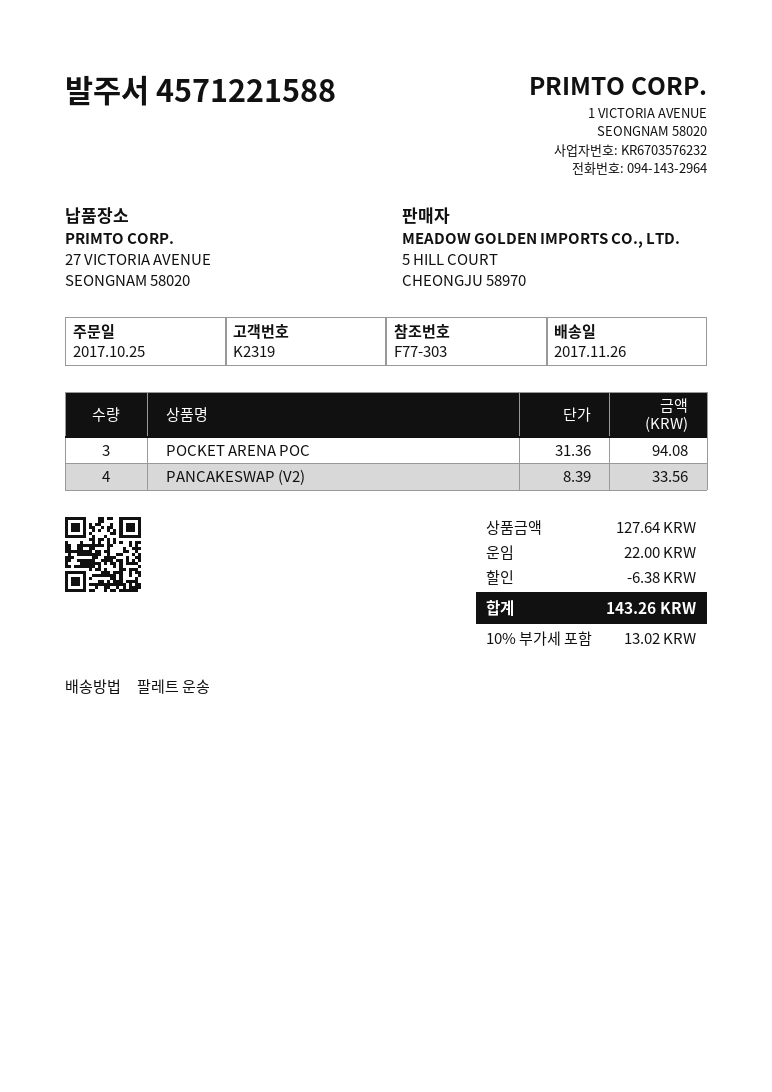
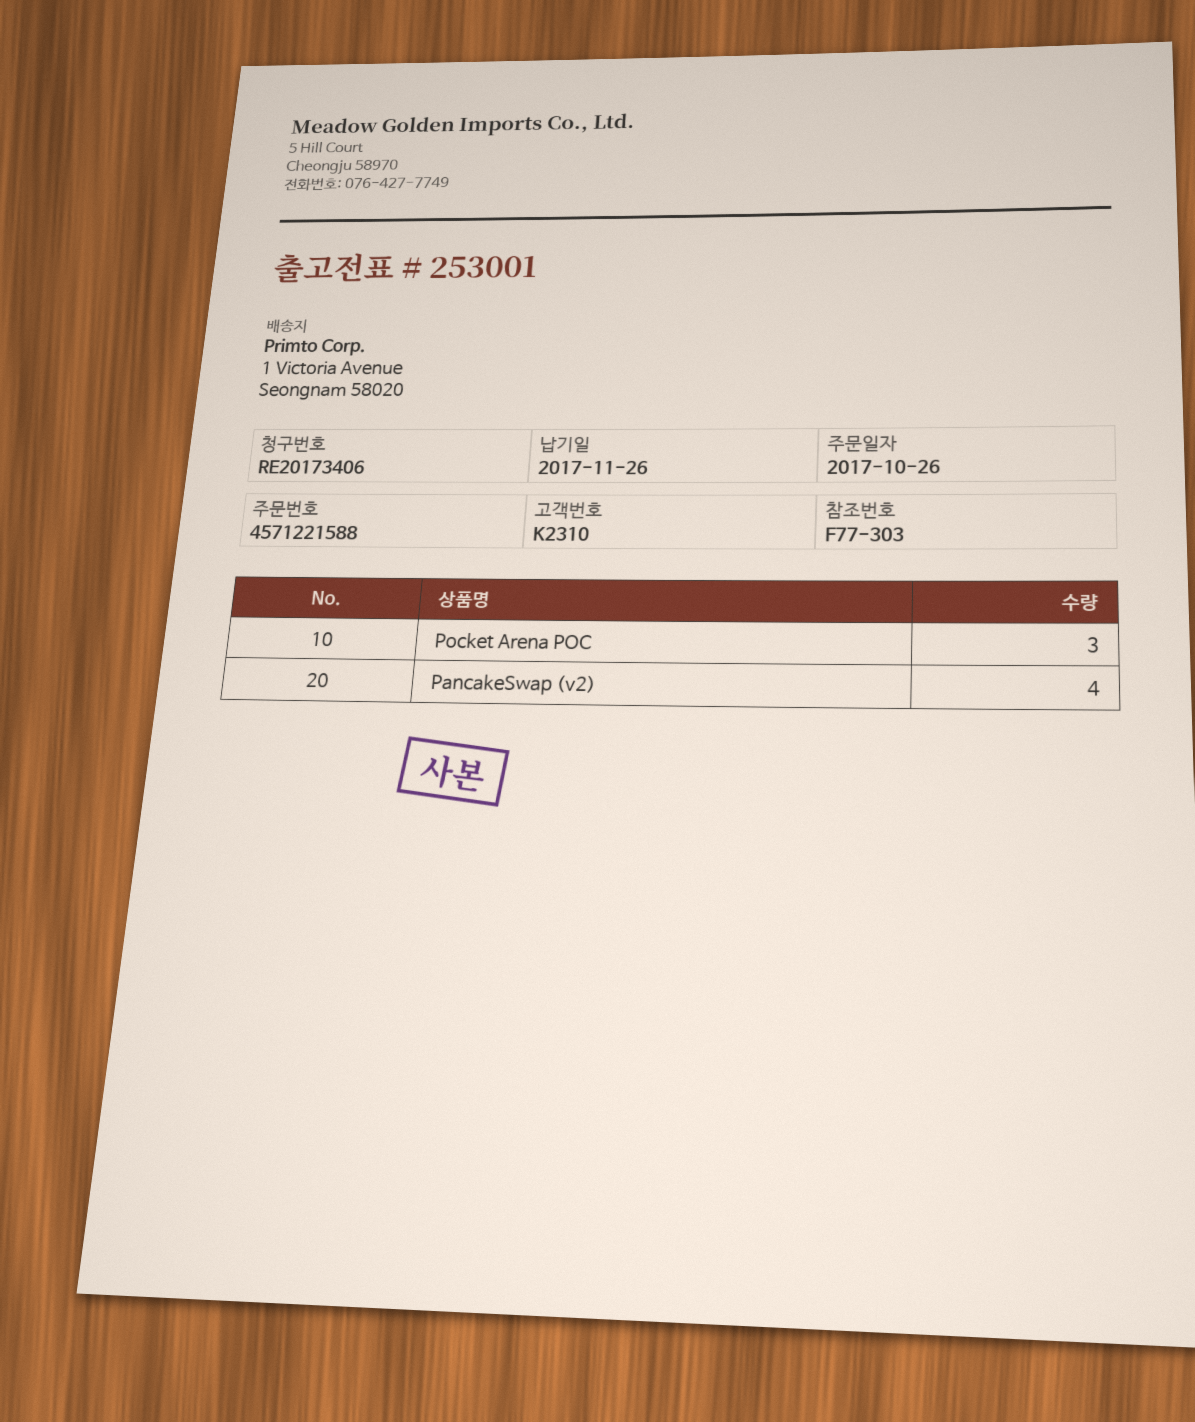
order date: 2017-10-25 -> 2017-10-26
customer number: K2319 -> K2310
ship to: 27 VICTORIA AVENUE, SEONGNAM 58020 -> 1 Victoria Avenue, Seongnam 58020

